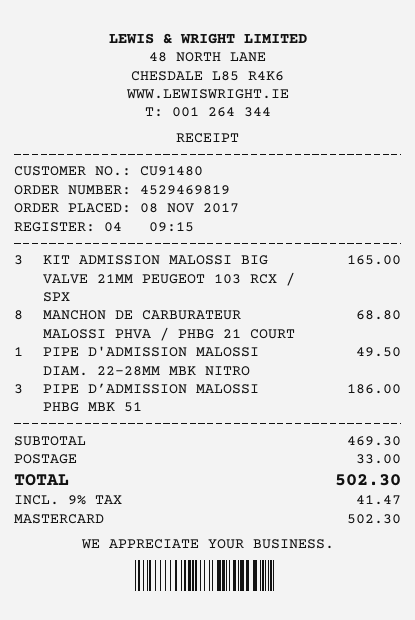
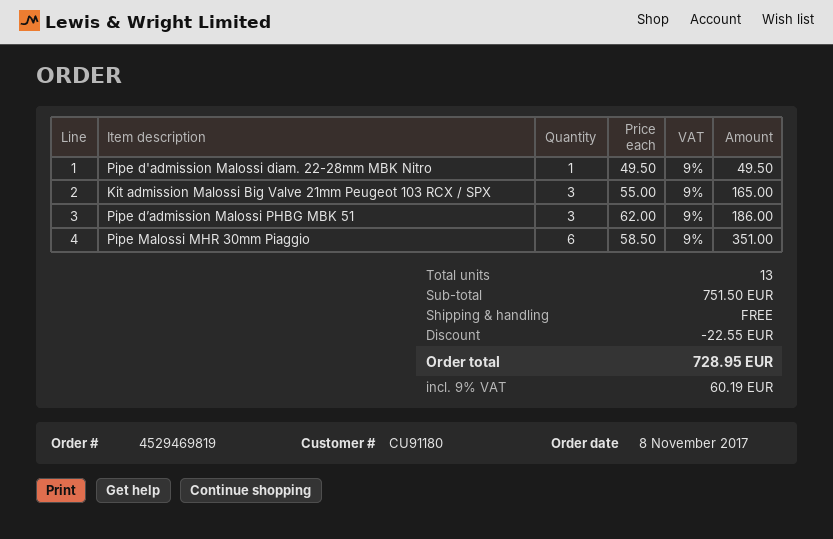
customer number: CU91480 -> CU91180
MANCHON DE CARBURATEUR MALOSSI PHVA / PHBG 21 COURT: 8 for 68.80 -> none
Pipe Malossi MHR 30mm Piaggio: none -> 6 for 351.00
subtotal: 469.30 -> 751.50
discount: none -> 22.55
shipping: 33.00 -> 0.00
tax: 9% = 41.47 -> 9% = 60.19
total: 502.30 -> 728.95

